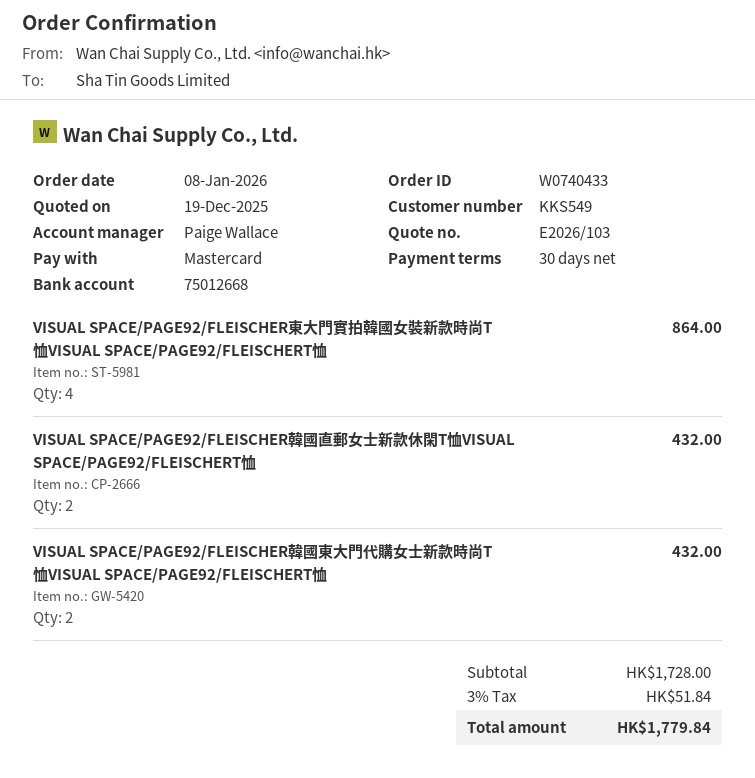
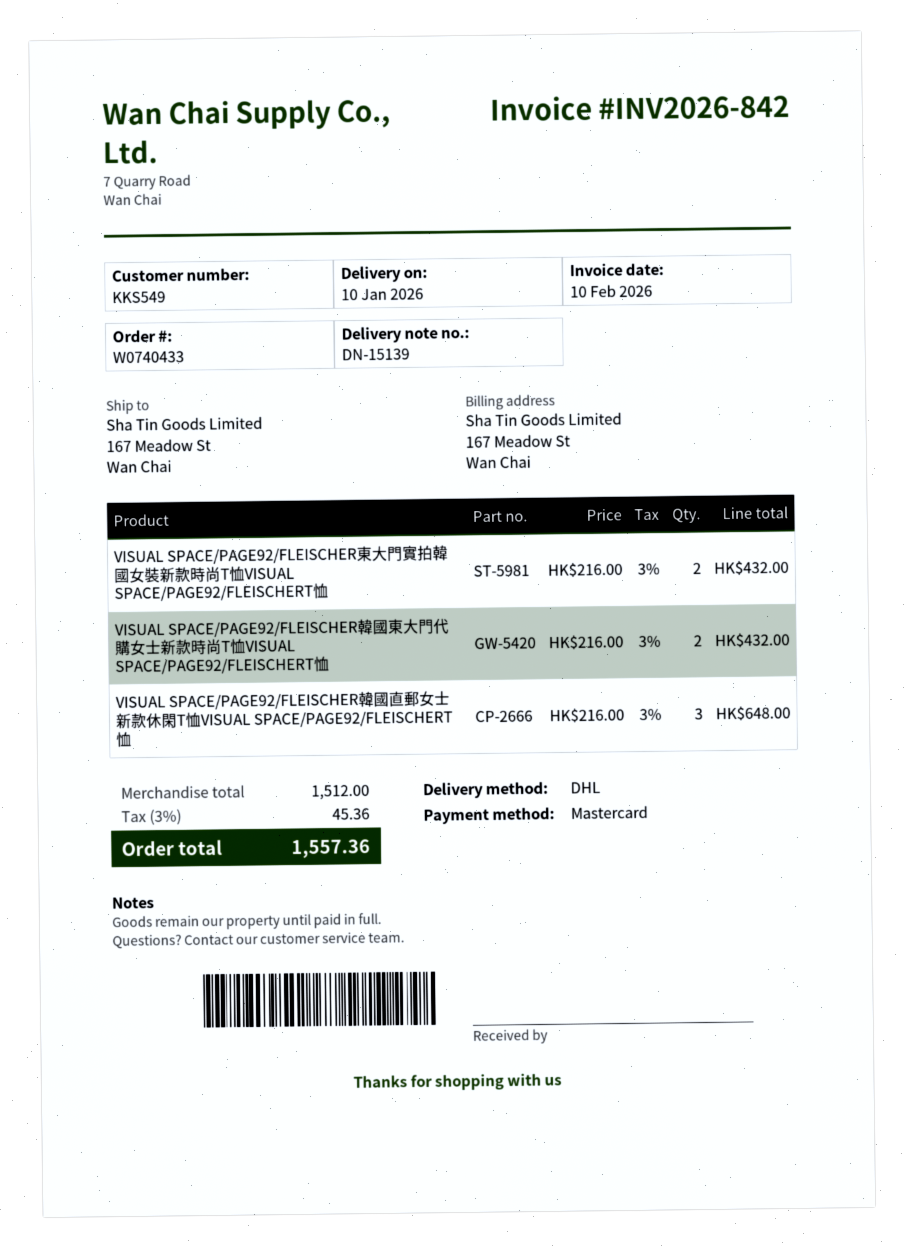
VISUAL SPACE/PAGE92/FLEISCHER東大門實拍韓國女裝新款時尚T恤VISUAL SPACE/PAGE92/FLEISCHERT恤: 4 for 864.00 -> 2 for 432.00
VISUAL SPACE/PAGE92/FLEISCHER韓國直郵女士新款休閑T恤VISUAL SPACE/PAGE92/FLEISCHERT恤: 2 for 432.00 -> 3 for 648.00
subtotal: 1728.00 -> 1512.00
tax: 3% = 51.84 -> 3% = 45.36
total: 1779.84 -> 1557.36

